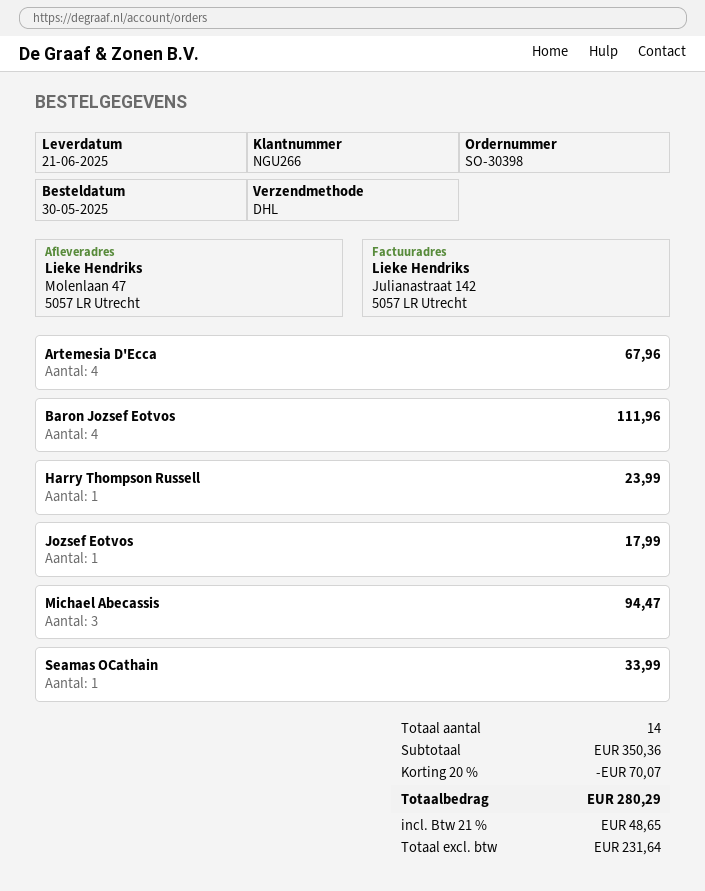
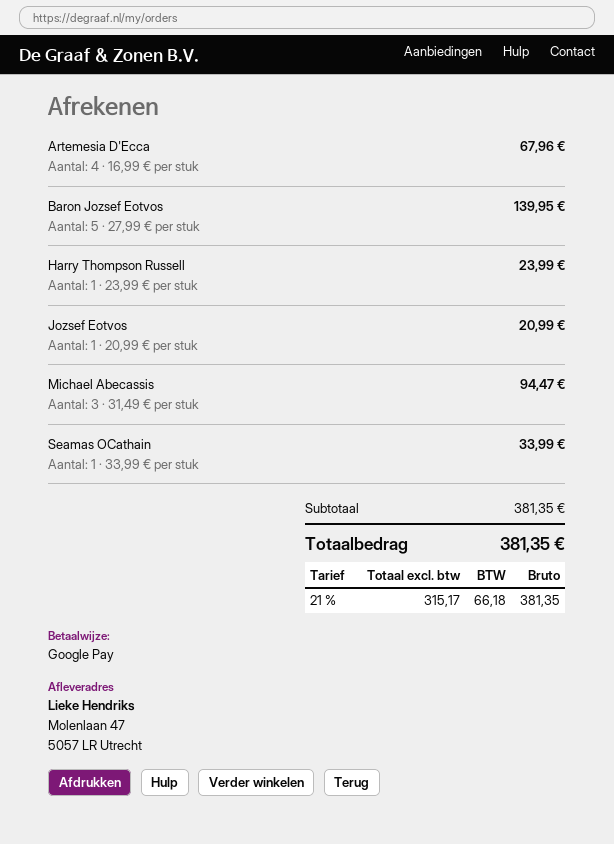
Baron Jozsef Eotvos: 4 for 111.96 -> 5 for 139.95
Jozsef Eotvos: 1 for 17.99 -> 1 for 20.99
subtotal: 350.36 -> 381.35
discount: 20% = 70.07 -> none
net: 231.64 -> 315.17
tax: 21% = 48.65 -> 21% = 66.18
total: 280.29 -> 381.35

